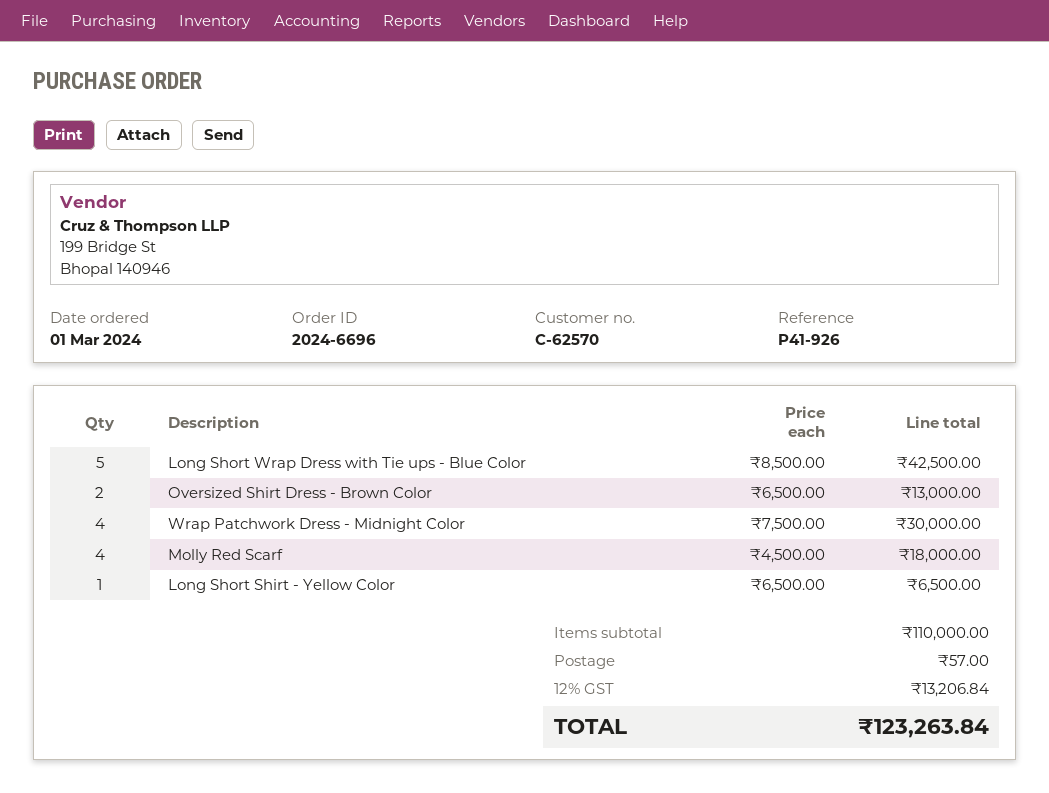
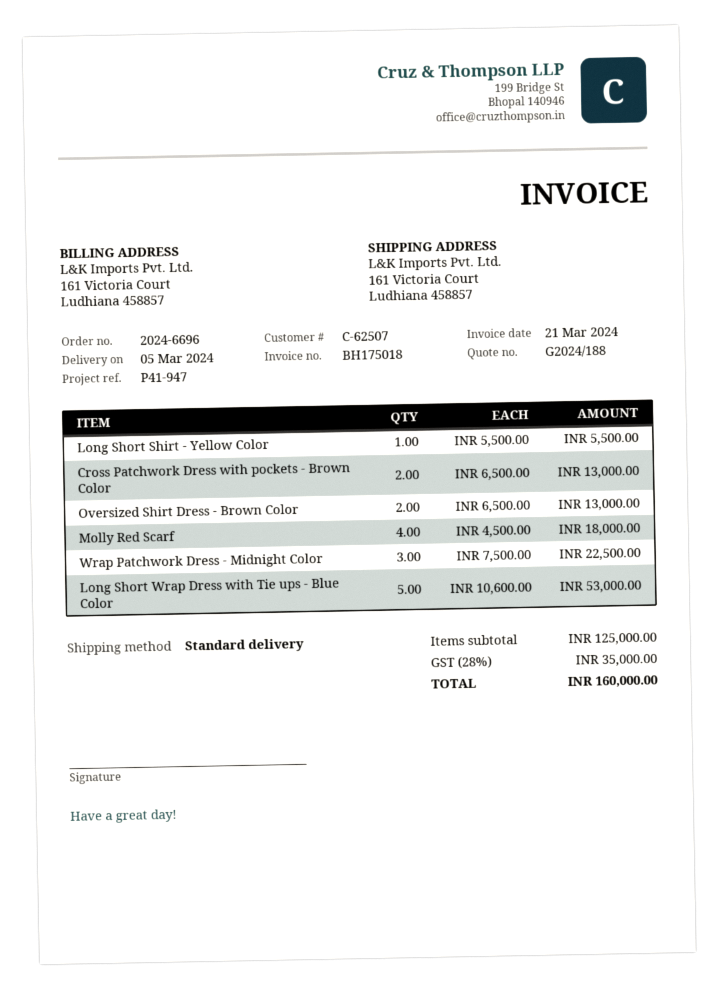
customer number: C-62570 -> C-62507
reference: P41-926 -> P41-947
Long Short Wrap Dress with Tie ups - Blue Color: 5 x 8500.00 = 42500.00 -> 5 x 10600.00 = 53000.00
Wrap Patchwork Dress - Midnight Color: 4 x 7500.00 = 30000.00 -> 3 x 7500.00 = 22500.00
Long Short Shirt - Yellow Color: 1 x 6500.00 = 6500.00 -> 1 x 5500.00 = 5500.00
Cross Patchwork Dress with pockets - Brown Color: none -> 2 x 6500.00 = 13000.00
subtotal: 110000.00 -> 125000.00
shipping: 57.00 -> none
tax: 12% = 13206.84 -> 28% = 35000.00
total: 123263.84 -> 160000.00

